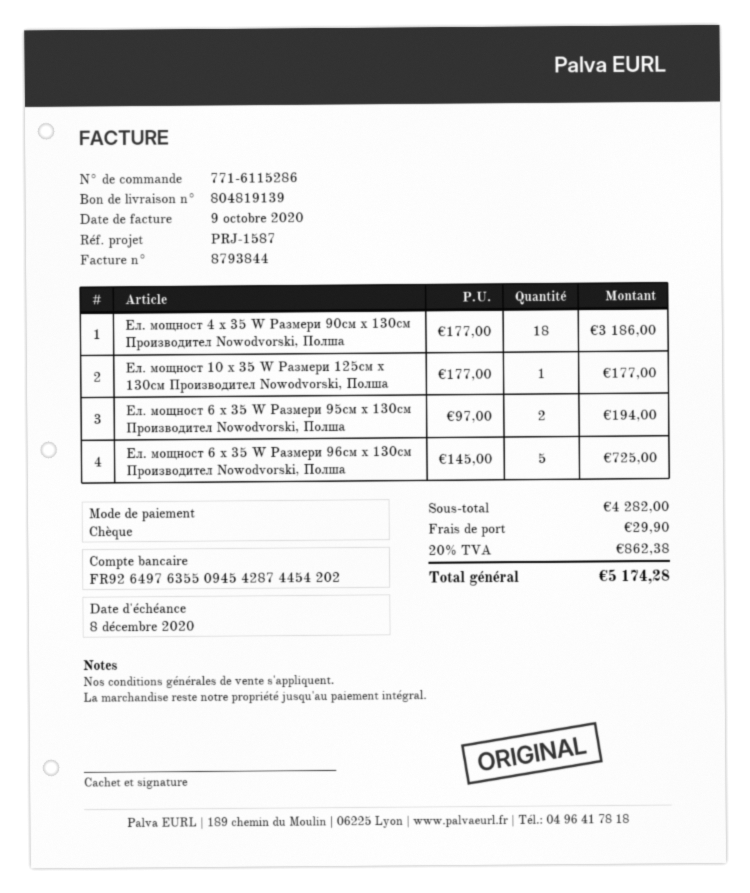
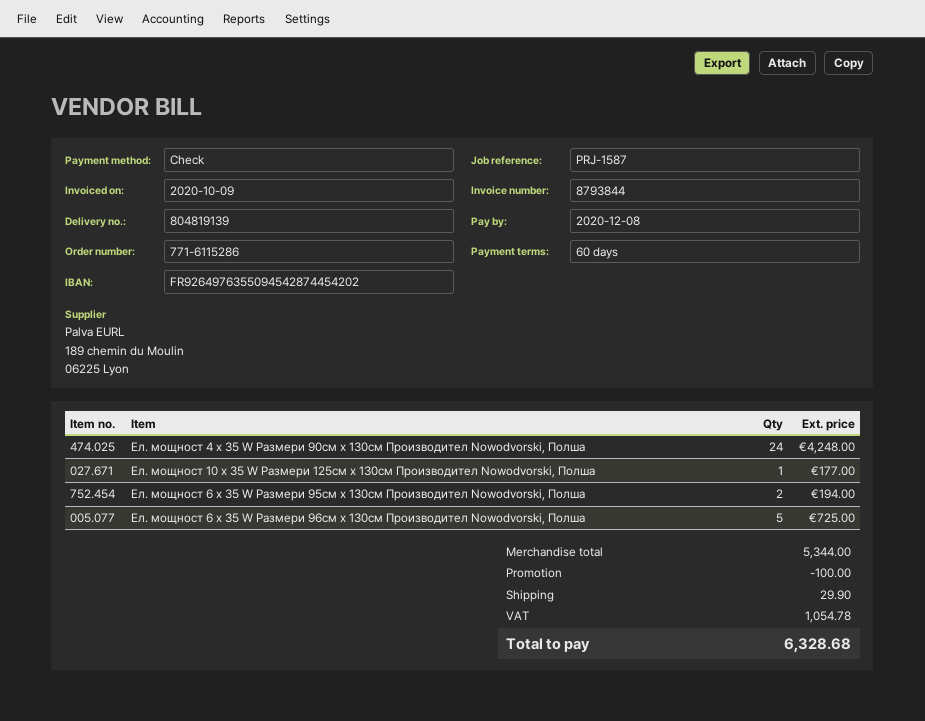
Ел. мощност 4 х 35 W Размери 90см x 130см Производител Nowodvorski, Полша: 18 for 3186.00 -> 24 for 4248.00
subtotal: 4282.00 -> 5344.00
discount: none -> 100.00
tax: 862.38 -> 1054.78
total: 5174.28 -> 6328.68

